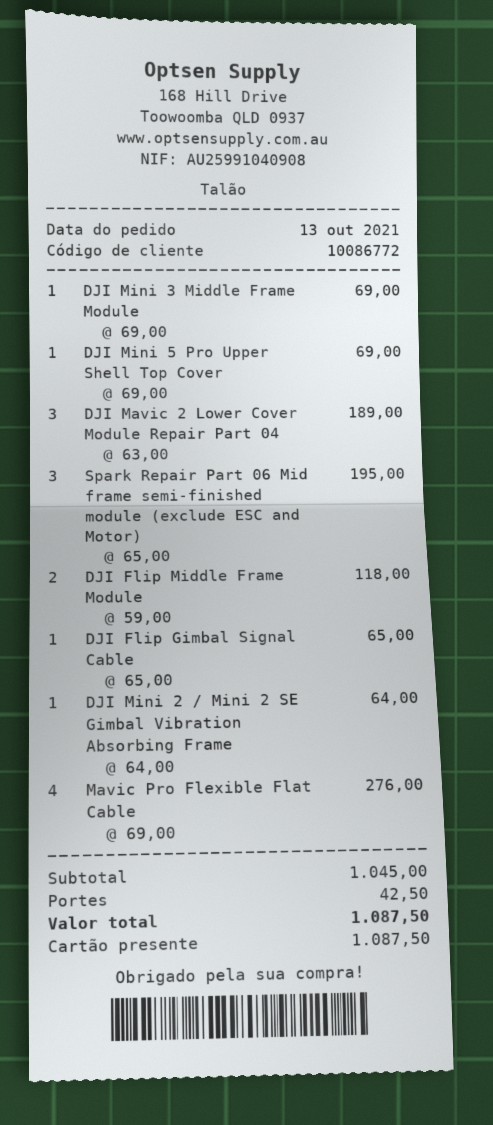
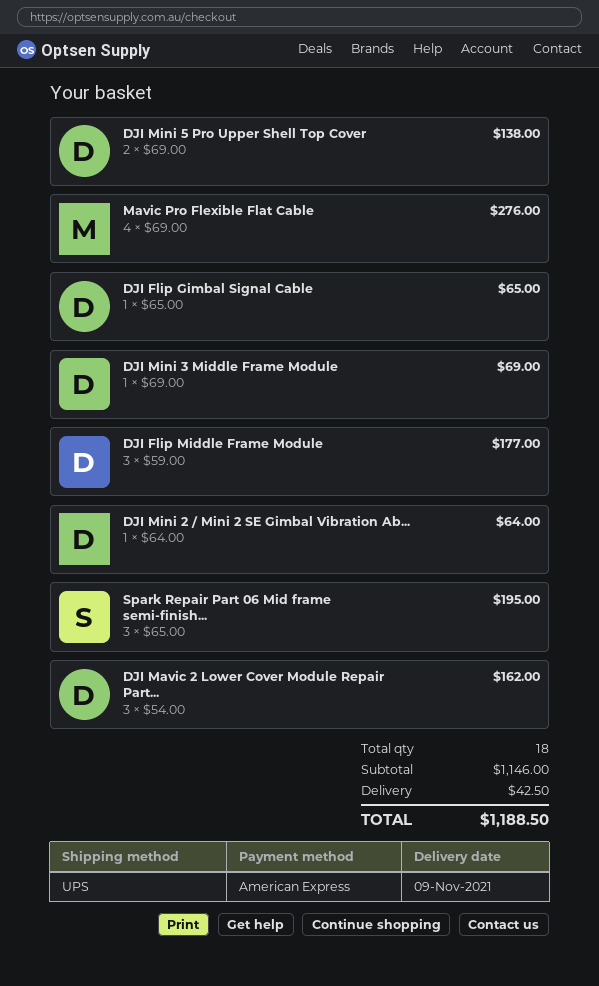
payment method: gift card -> American Express
DJI Mini 5 Pro Upper Shell Top Cover: 1 x 69.00 = 69.00 -> 2 x 69.00 = 138.00
DJI Mavic 2 Lower Cover Module Repair Part 04: 3 x 63.00 = 189.00 -> 3 x 54.00 = 162.00
DJI Flip Middle Frame Module: 2 x 59.00 = 118.00 -> 3 x 59.00 = 177.00
subtotal: 1045.00 -> 1146.00
total: 1087.50 -> 1188.50

